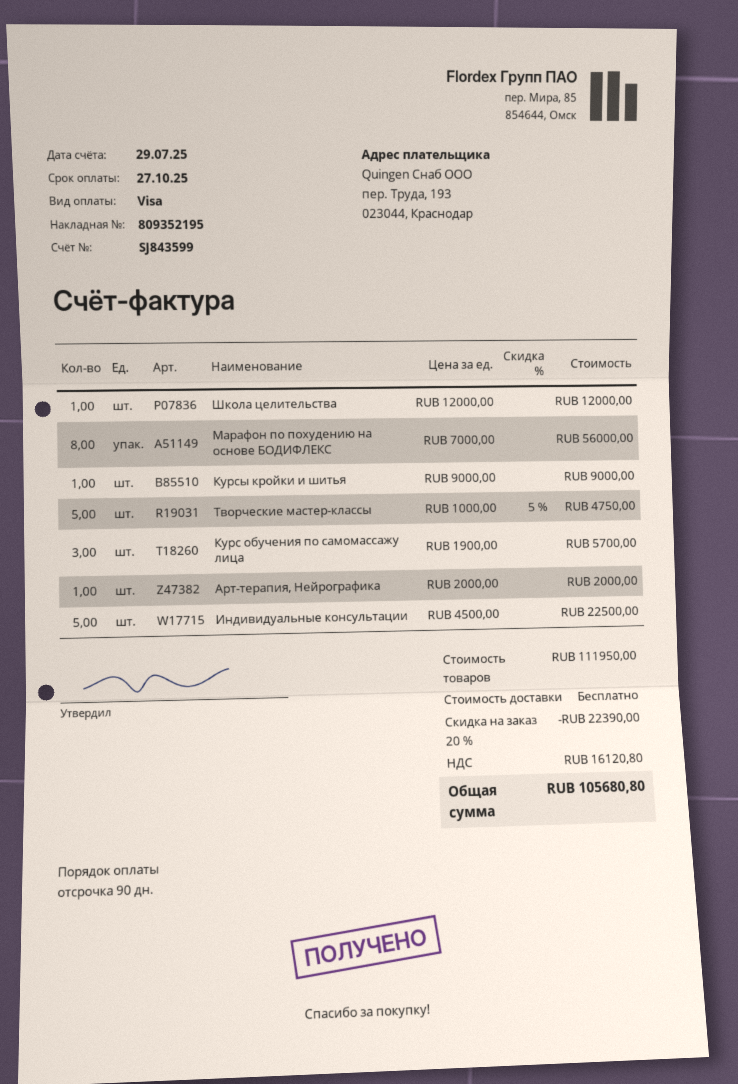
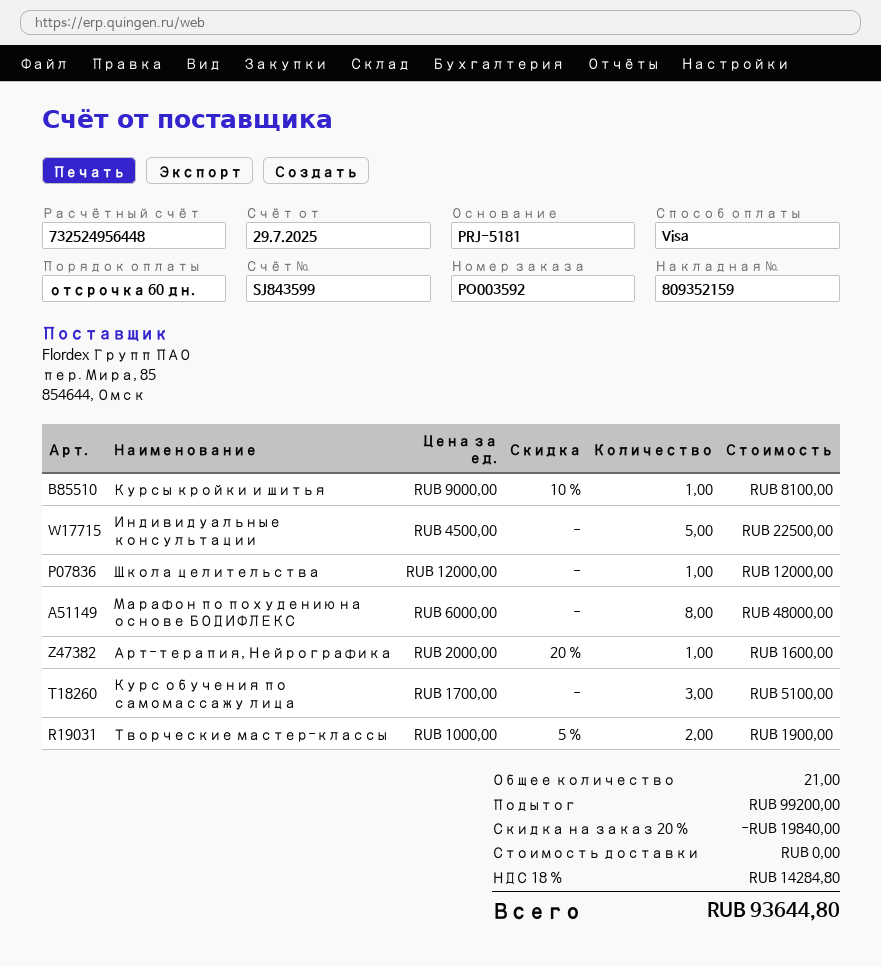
delivery note number: 809352195 -> 809352159
payment terms: 90 days -> 60 days
Марафон по похудению на основе БОДИФЛЕКС: 8 x 7000.00 = 56000.00 -> 8 x 6000.00 = 48000.00
Курсы кройки и шитья: 1 x 9000.00 = 9000.00 -> 1 x 9000.00 - 10% = 8100.00
Творческие мастер-классы: 5 x 1000.00 - 5% = 4750.00 -> 2 x 1000.00 - 5% = 1900.00
Курс обучения по самомассажу лица: 3 x 1900.00 = 5700.00 -> 3 x 1700.00 = 5100.00
Арт-терапия, Нейрографика: 1 x 2000.00 = 2000.00 -> 1 x 2000.00 - 20% = 1600.00
subtotal: 111950.00 -> 99200.00
discount: 20% = 22390.00 -> 20% = 19840.00
tax: 16120.80 -> 14284.80
total: 105680.80 -> 93644.80

